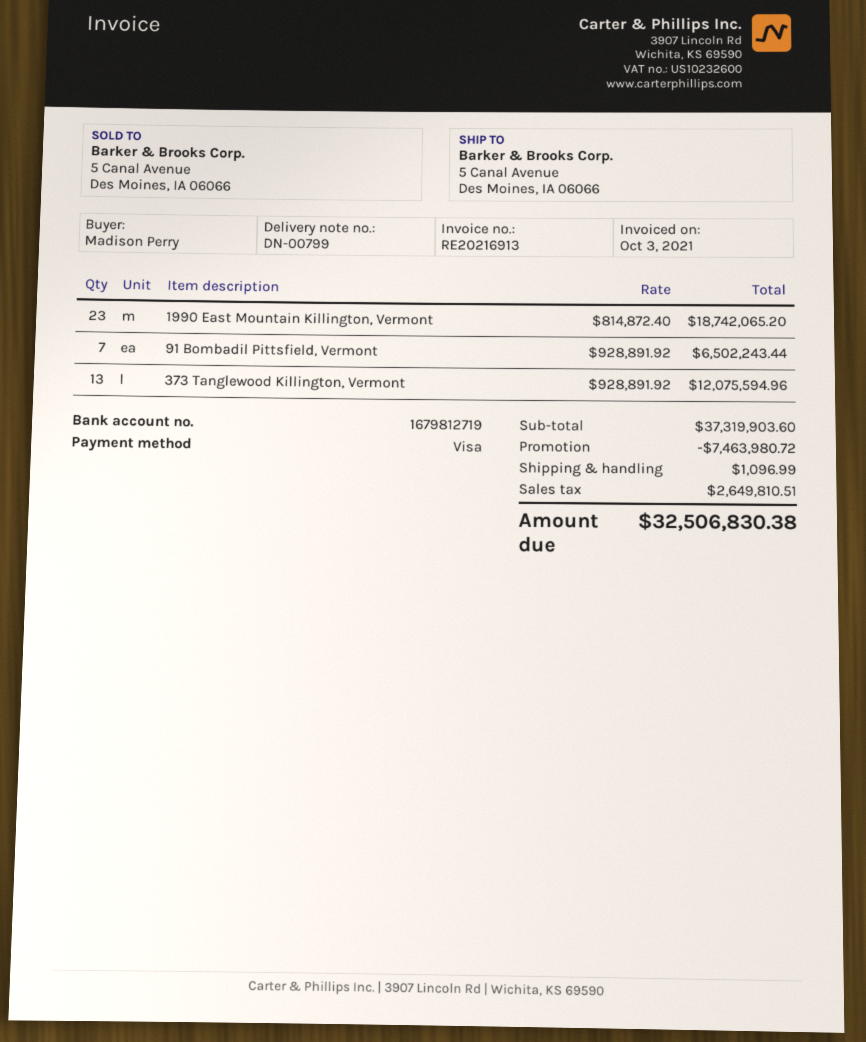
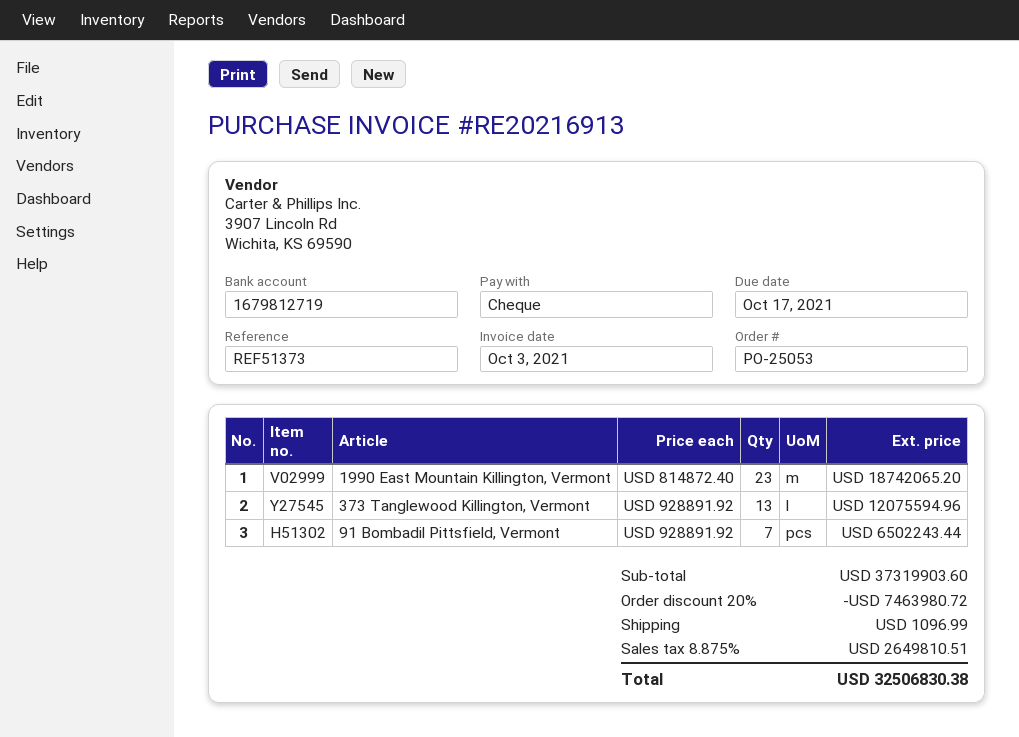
payment method: Visa -> cheque

